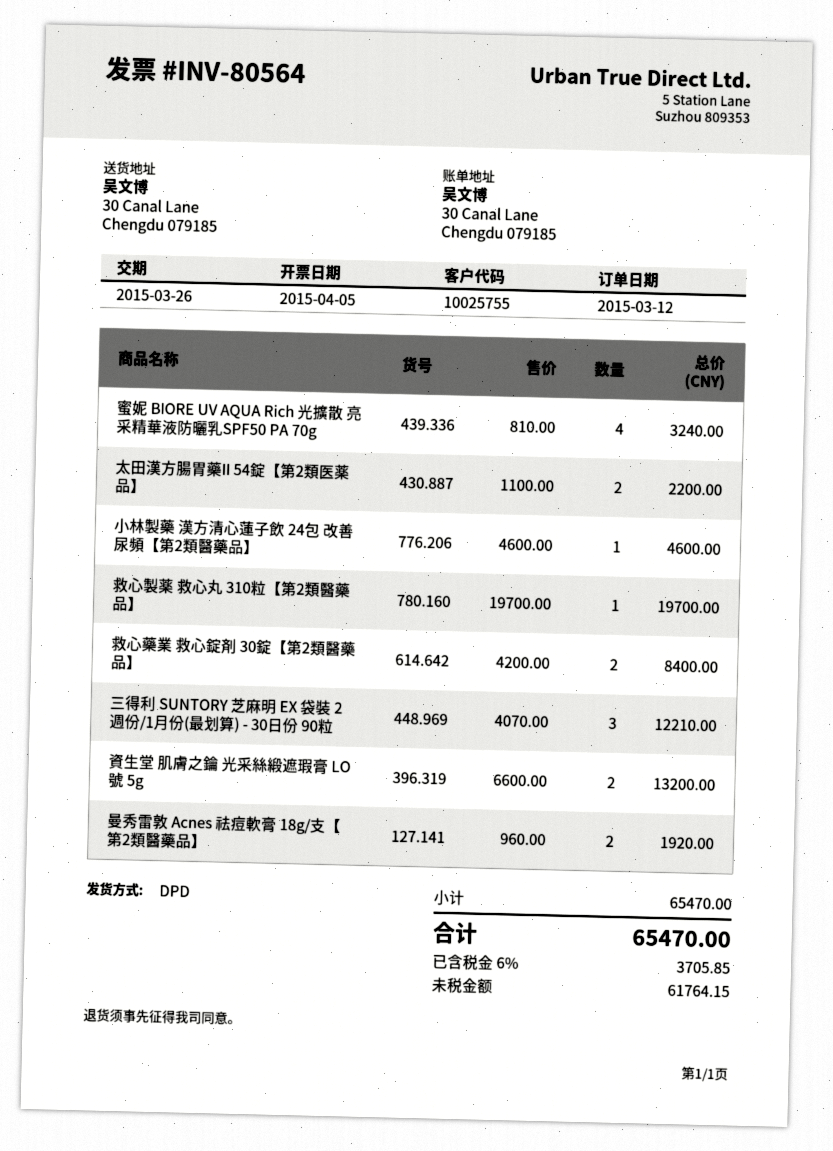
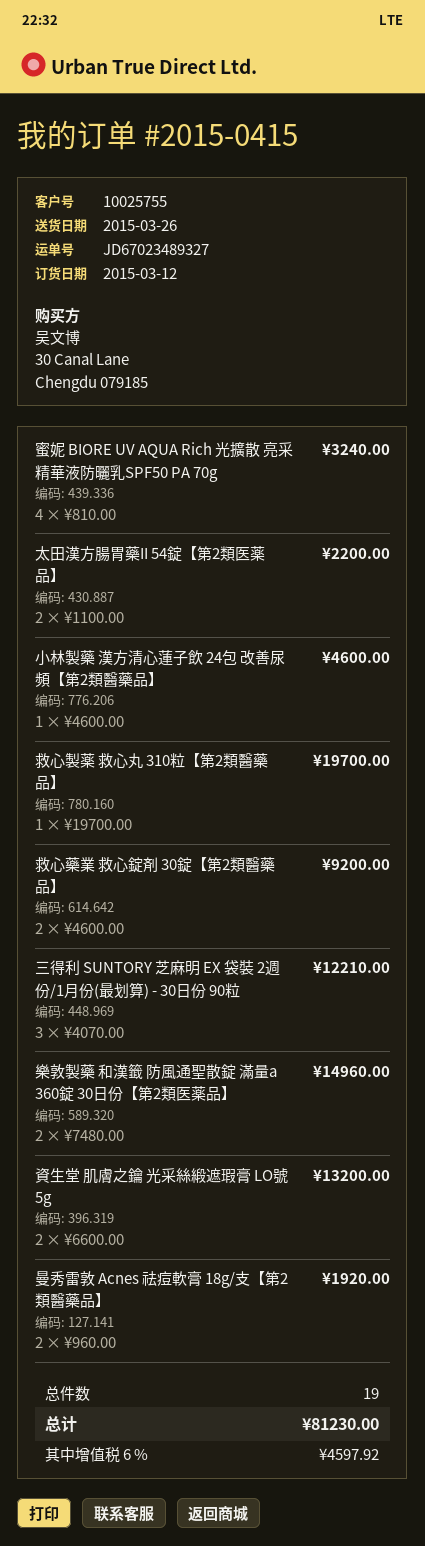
救心藥業 救心錠剤 30錠【第2類醫藥品】: 2 x 4200.00 = 8400.00 -> 2 x 4600.00 = 9200.00
樂敦製藥 和漢籤 防風通聖散錠 滿量a 360錠 30日份【第2類医薬品】: none -> 2 x 7480.00 = 14960.00
tax: 6% = 3705.85 -> 6% = 4597.92
total: 65470.00 -> 81230.00

